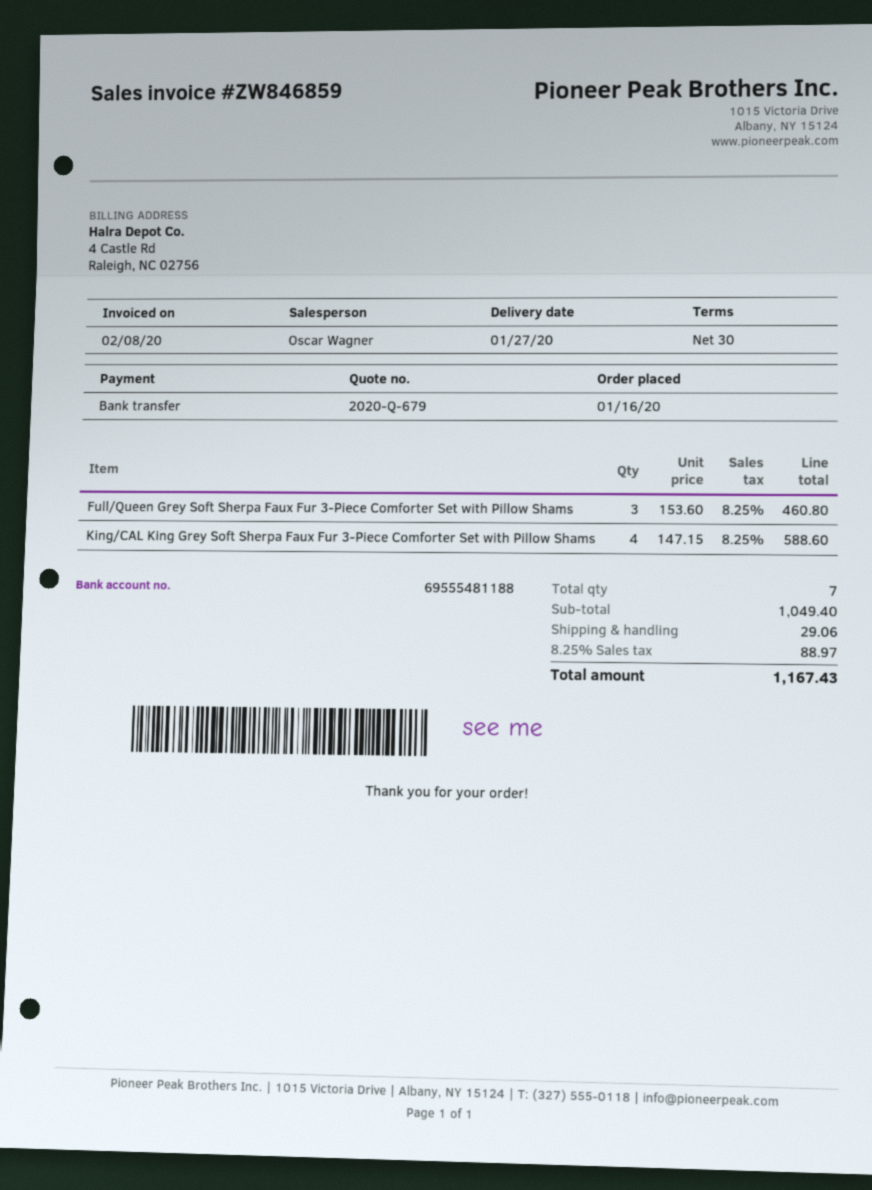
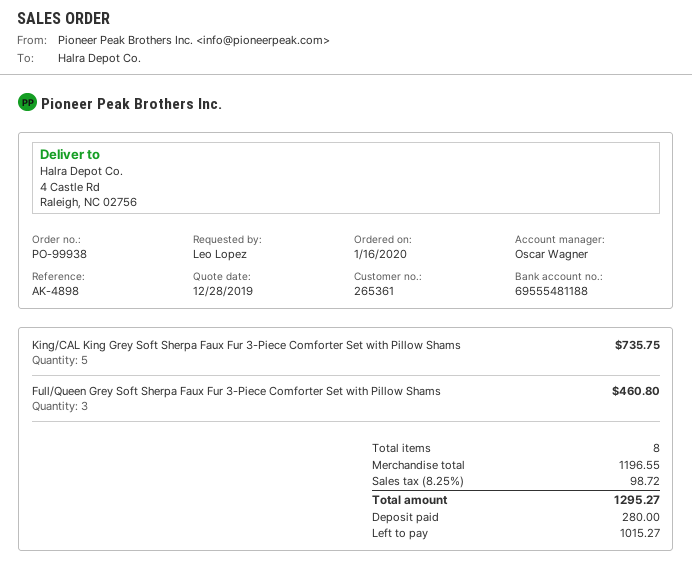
King/CAL King Grey Soft Sherpa Faux Fur 3-Piece Comforter Set with Pillow Shams: 4 for 588.60 -> 5 for 735.75
total quantity: 7 -> 8
subtotal: 1049.40 -> 1196.55
shipping: 29.06 -> none
tax: 8.25% = 88.97 -> 8.25% = 98.72
total: 1167.43 -> 1295.27

